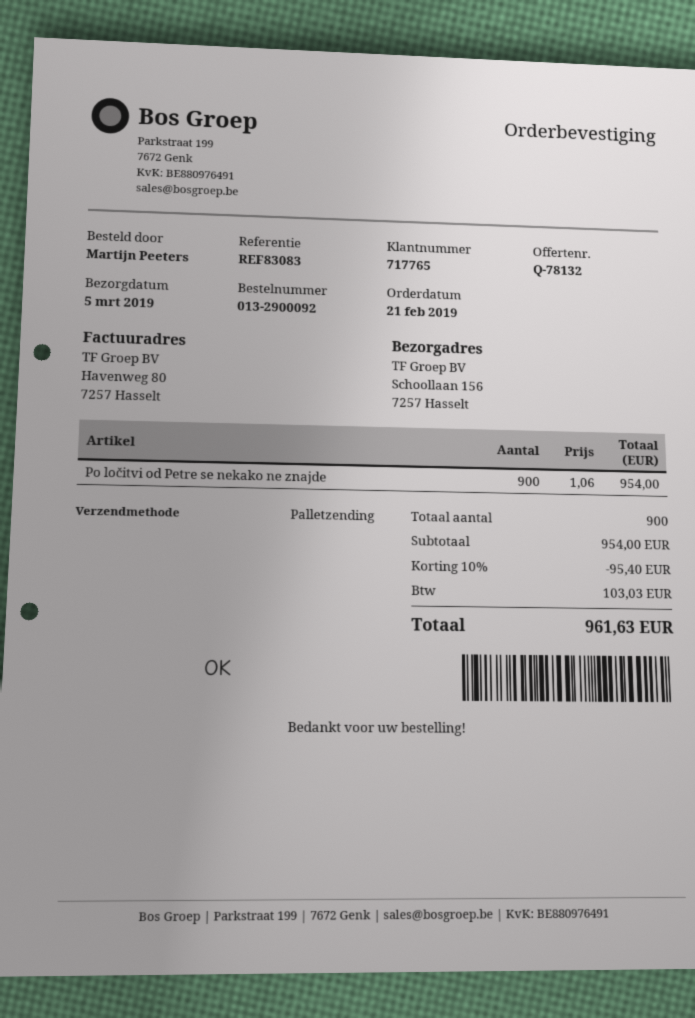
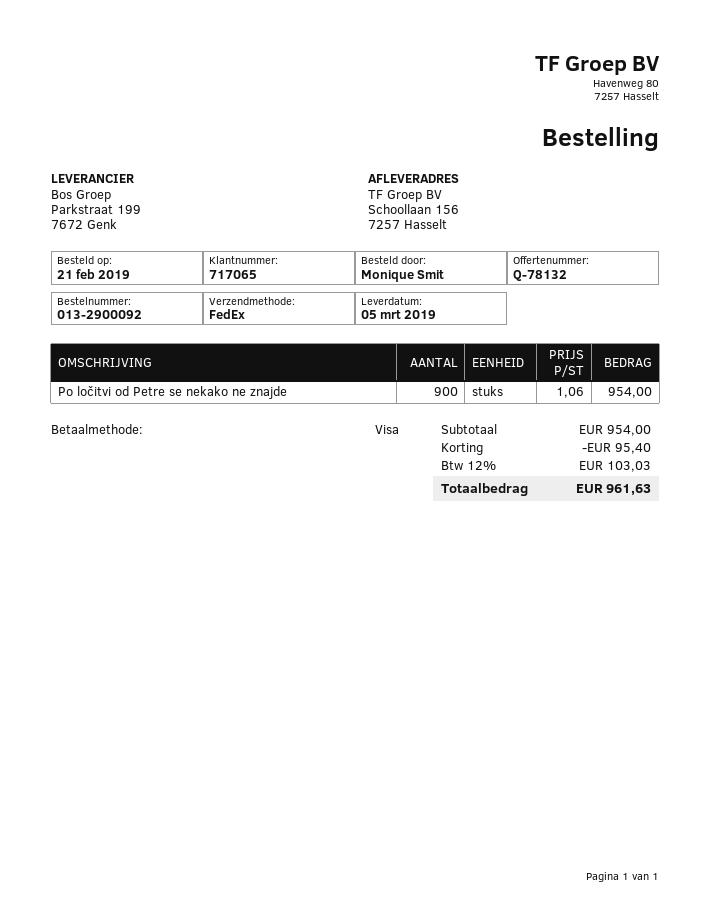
customer number: 717765 -> 717065
ordered by: Martijn Peeters -> Monique Smit
shipping method: pallet freight -> FedEx

